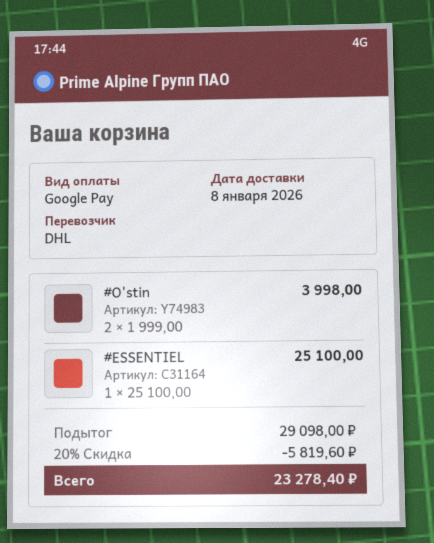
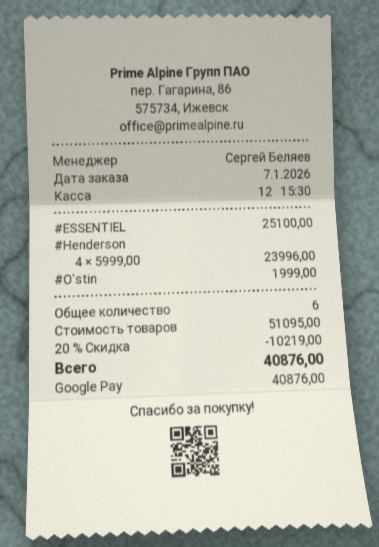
#O'stin: 2 x 1999.00 = 3998.00 -> 1 x 1999.00 = 1999.00
#Henderson: none -> 4 x 5999.00 = 23996.00
subtotal: 29098.00 -> 51095.00
discount: 20% = 5819.60 -> 20% = 10219.00
total: 23278.40 -> 40876.00

